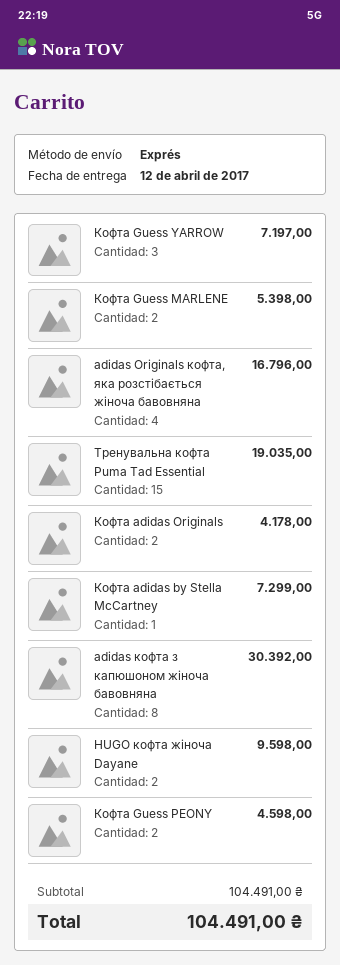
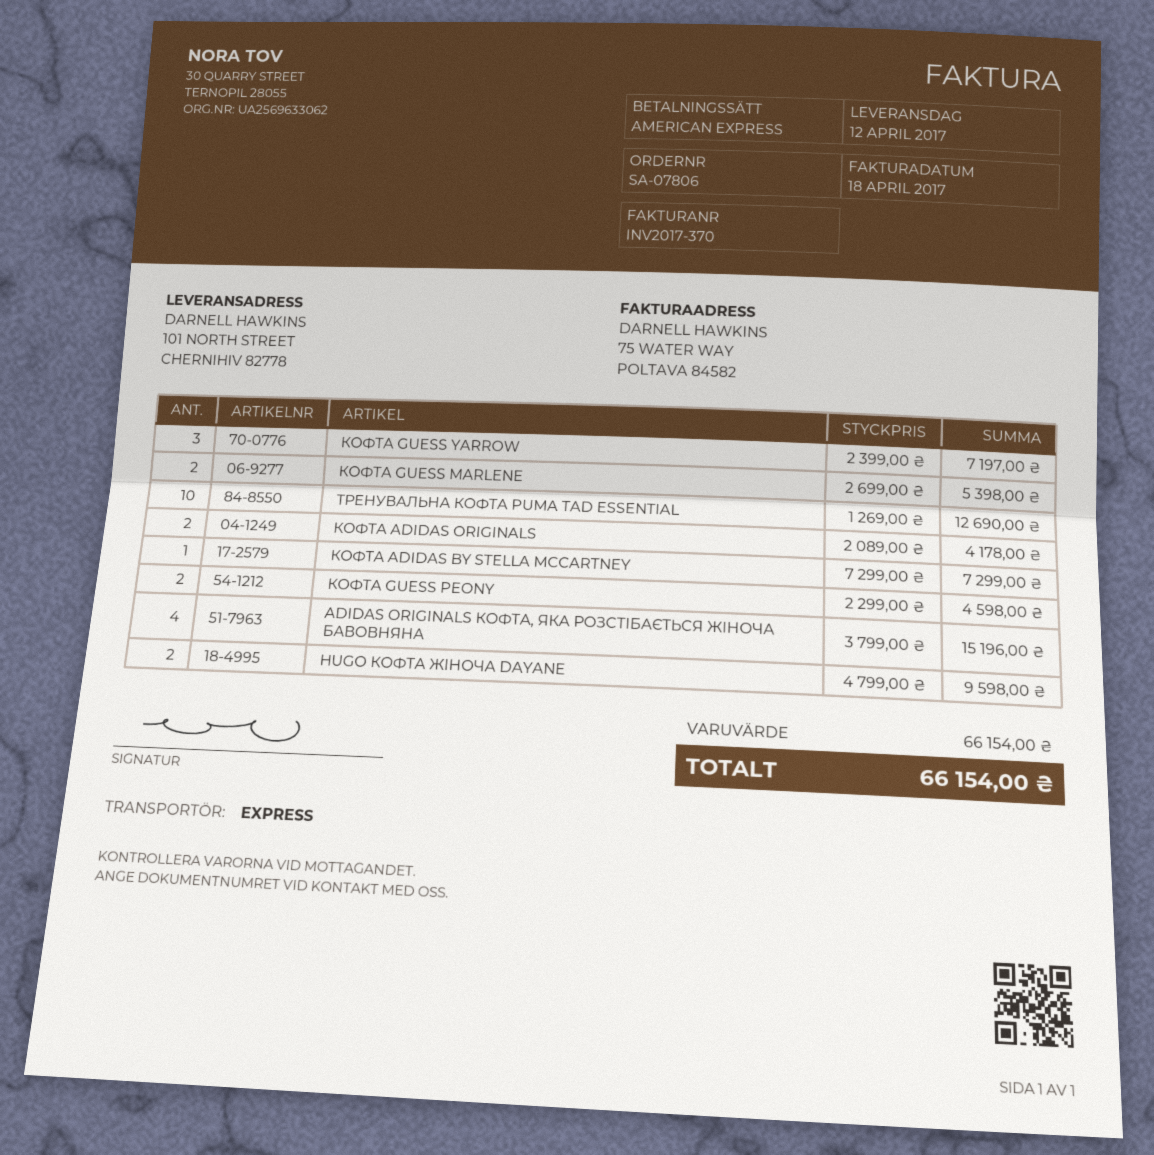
adidas Originals кофта, яка розстібається жіноча бавовняна: 4 for 16796.00 -> 4 for 15196.00
Тренувальна кофта Puma Tad Essential: 15 for 19035.00 -> 10 for 12690.00
adidas кофта з капюшоном жіноча бавовняна: 8 for 30392.00 -> none
subtotal: 104491.00 -> 66154.00
total: 104491.00 -> 66154.00

